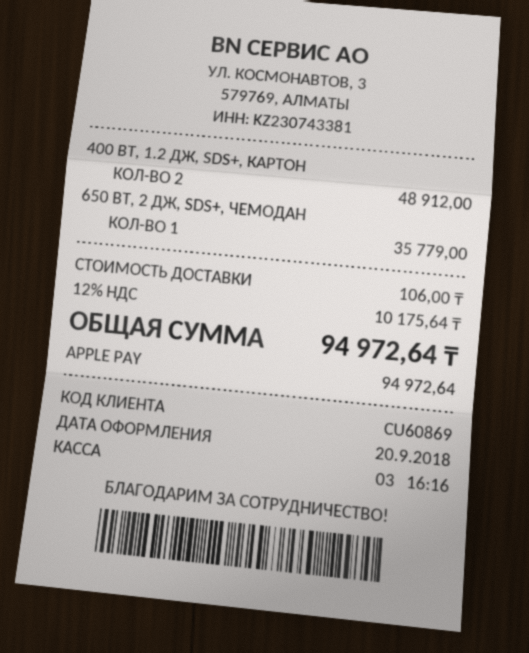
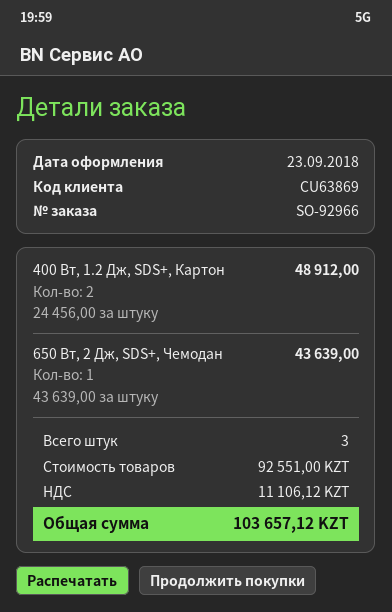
order date: 2018-09-20 -> 2018-09-23
customer number: CU60869 -> CU63869
650 ВТ, 2 ДЖ, SDS+, ЧЕМОДАН: 1 for 35779.00 -> 1 for 43639.00
shipping: 106.00 -> none
tax: 10175.64 -> 11106.12
total: 94972.64 -> 103657.12

